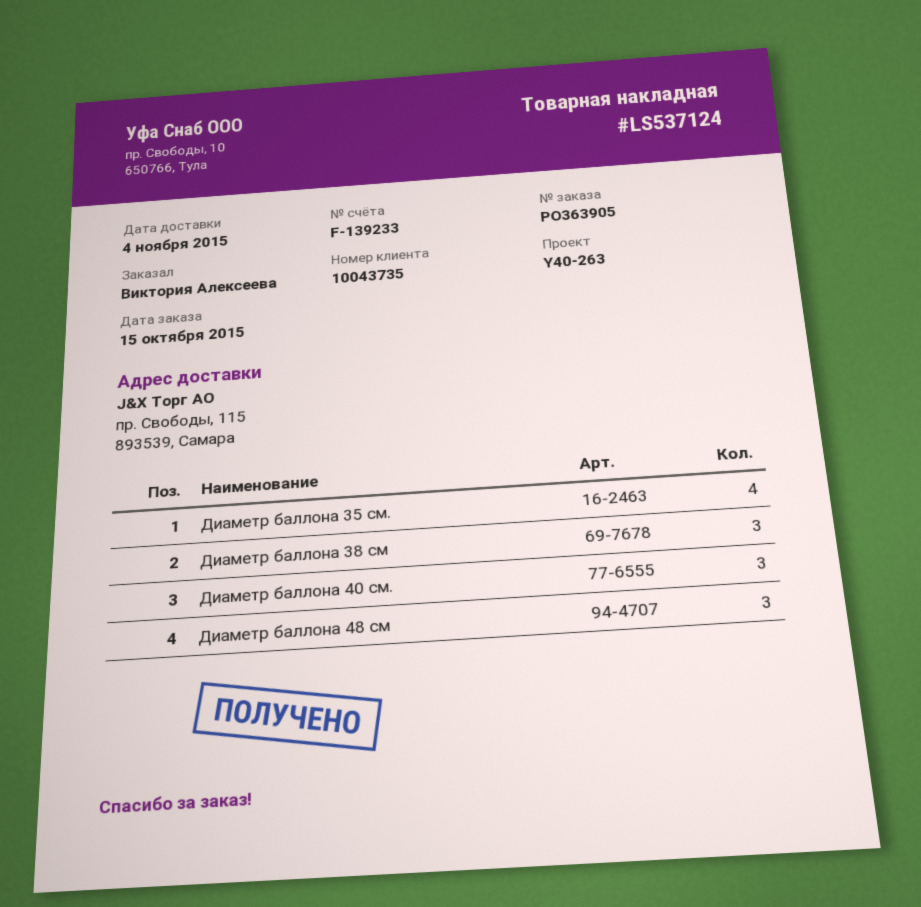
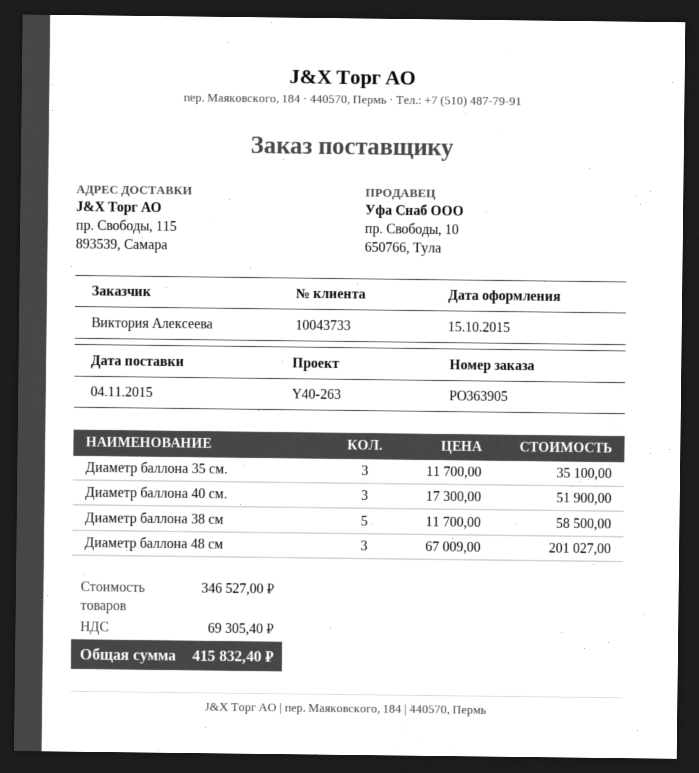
customer number: 10043735 -> 10043733
Диаметр баллона 35 см.: 4 -> 3
Диаметр баллона 38 см: 3 -> 5

